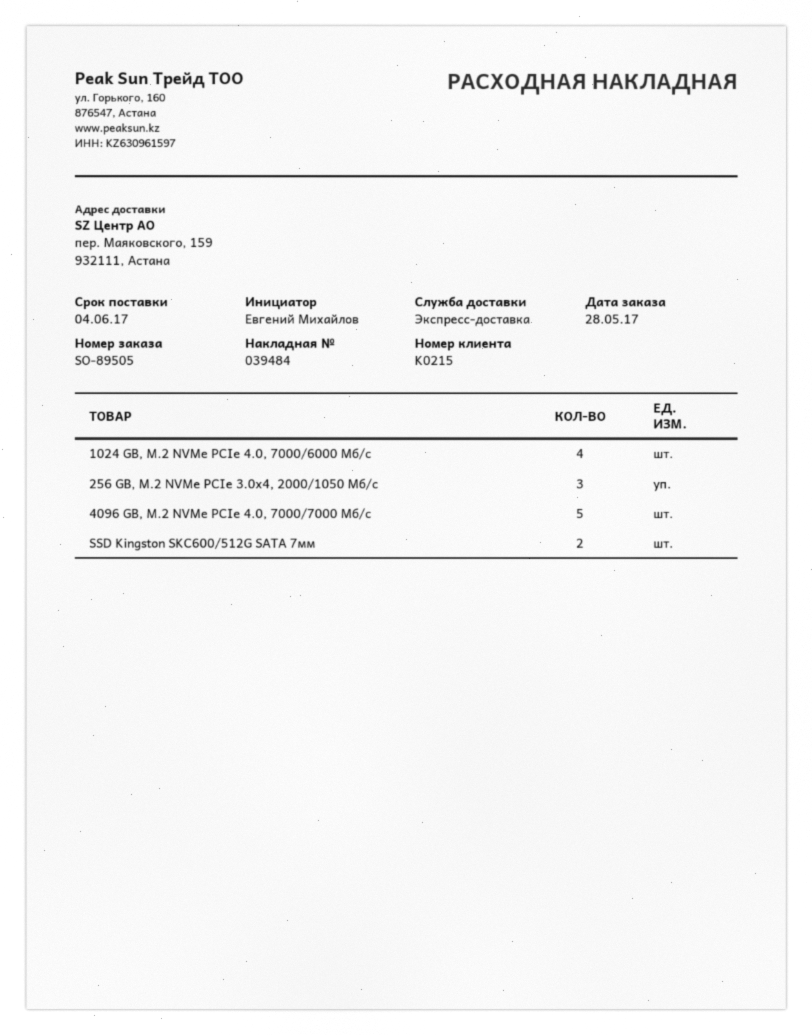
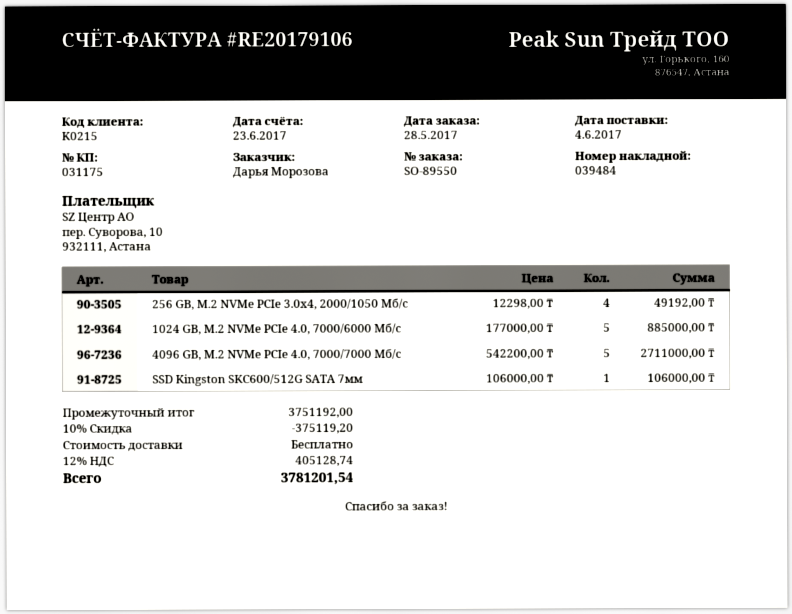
order number: SO-89505 -> SO-89550
ordered by: Евгений Михайлов -> Дарья Морозова
1024 GB, M.2 NVMe PCIe 4.0, 7000/6000 Мб/с: 4 -> 5
256 GB, M.2 NVMe PCIe 3.0x4, 2000/1050 Мб/с: 3 -> 4
SSD Kingston SKC600/512G SATA 7мм: 2 -> 1

